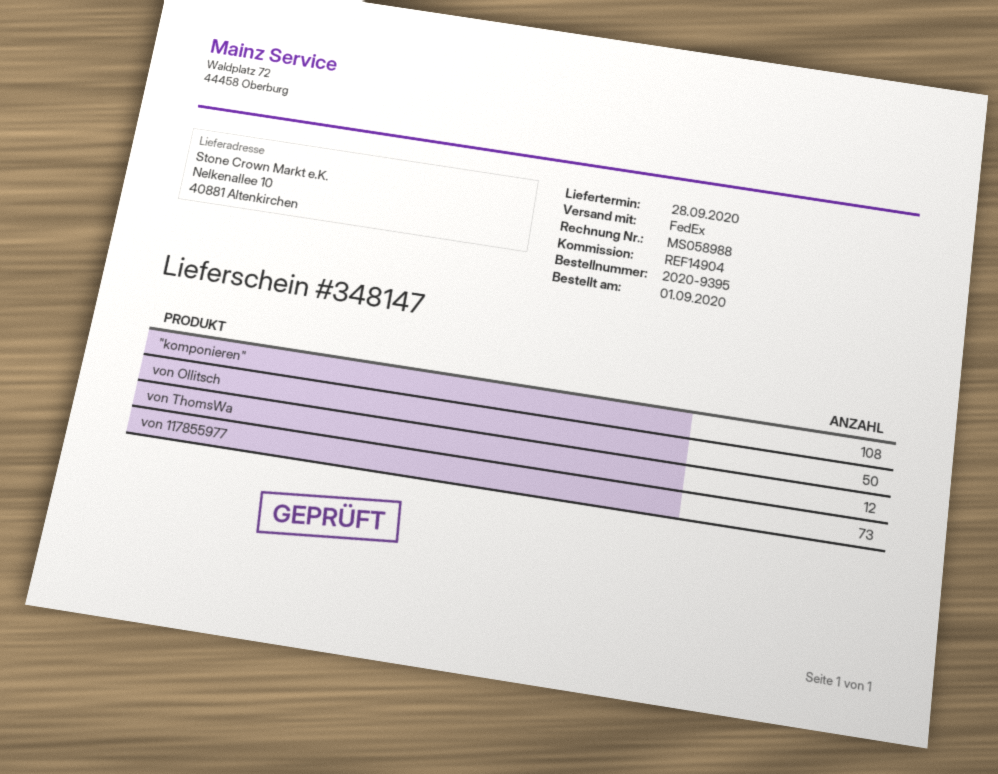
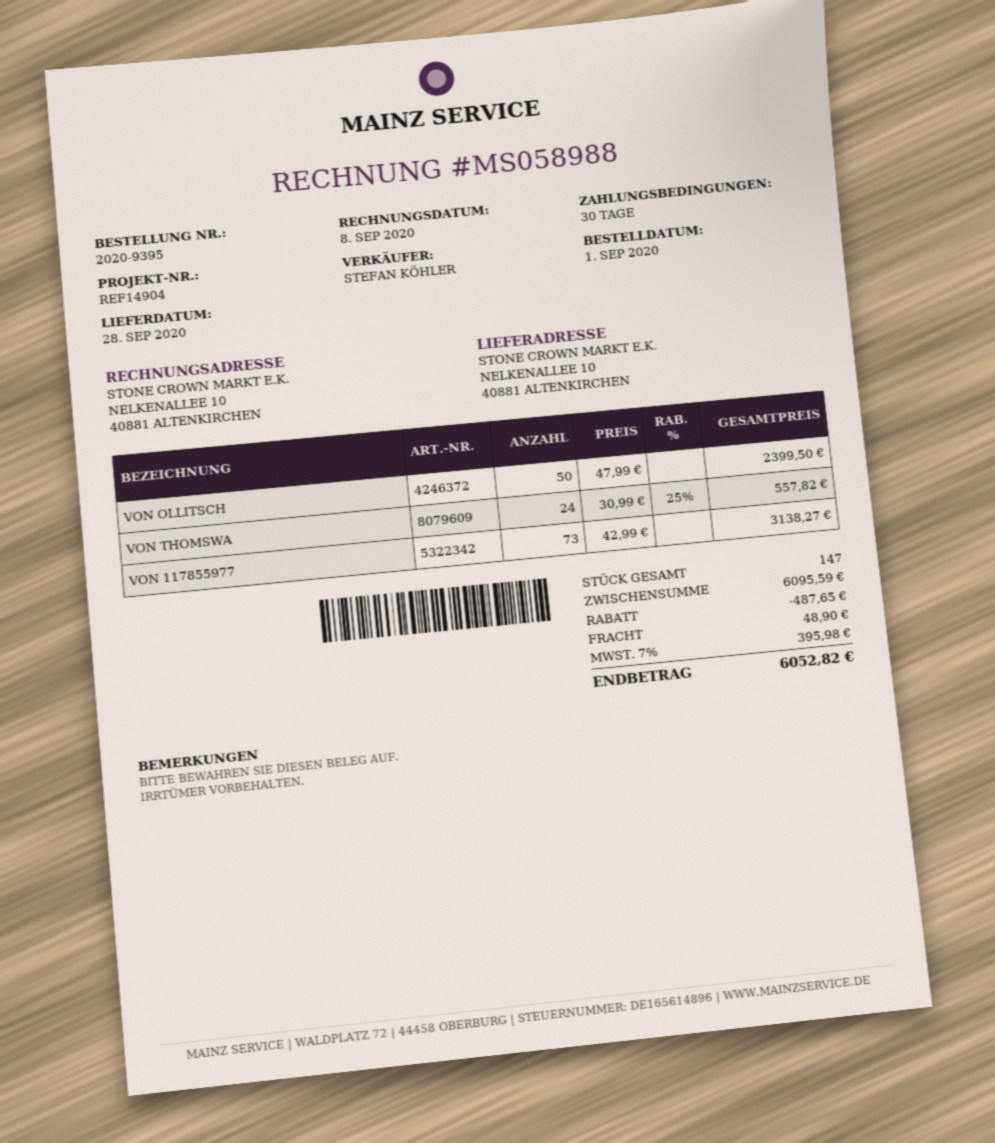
"komponieren": 108 -> none
von ThomsWa: 12 -> 24

